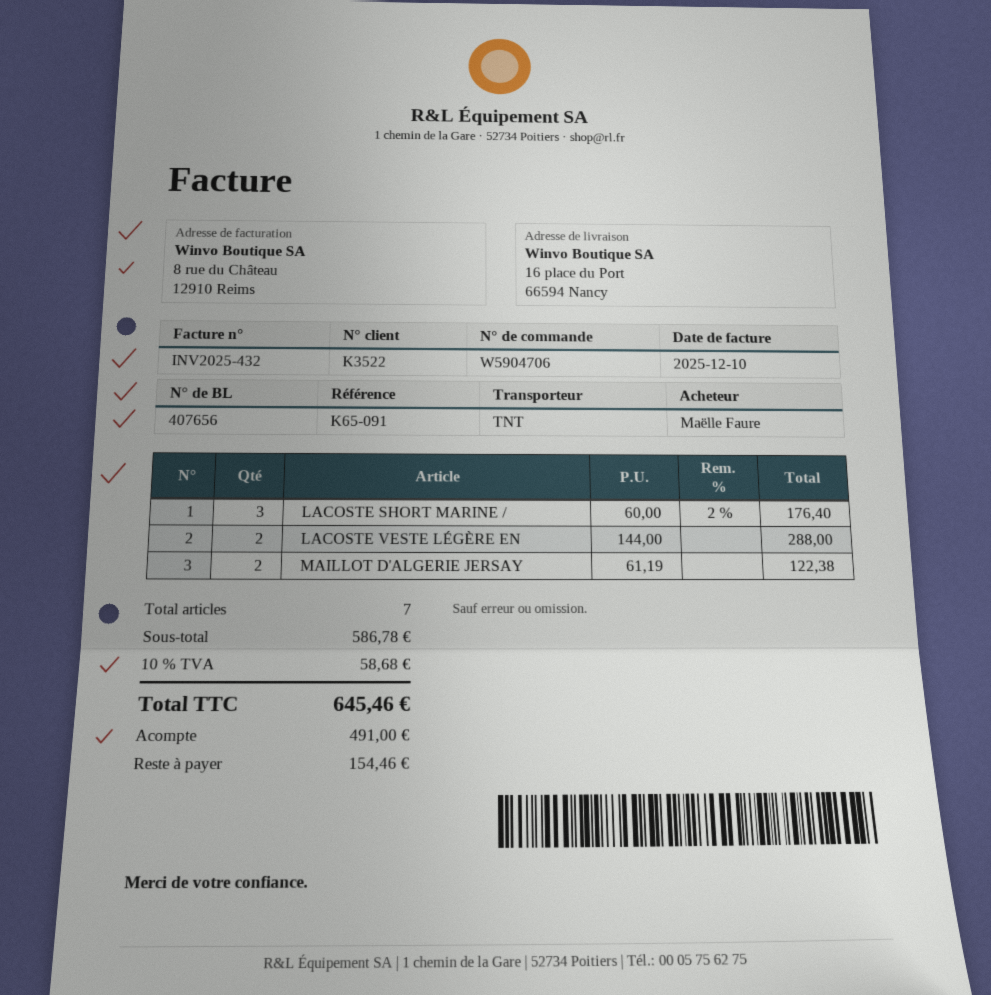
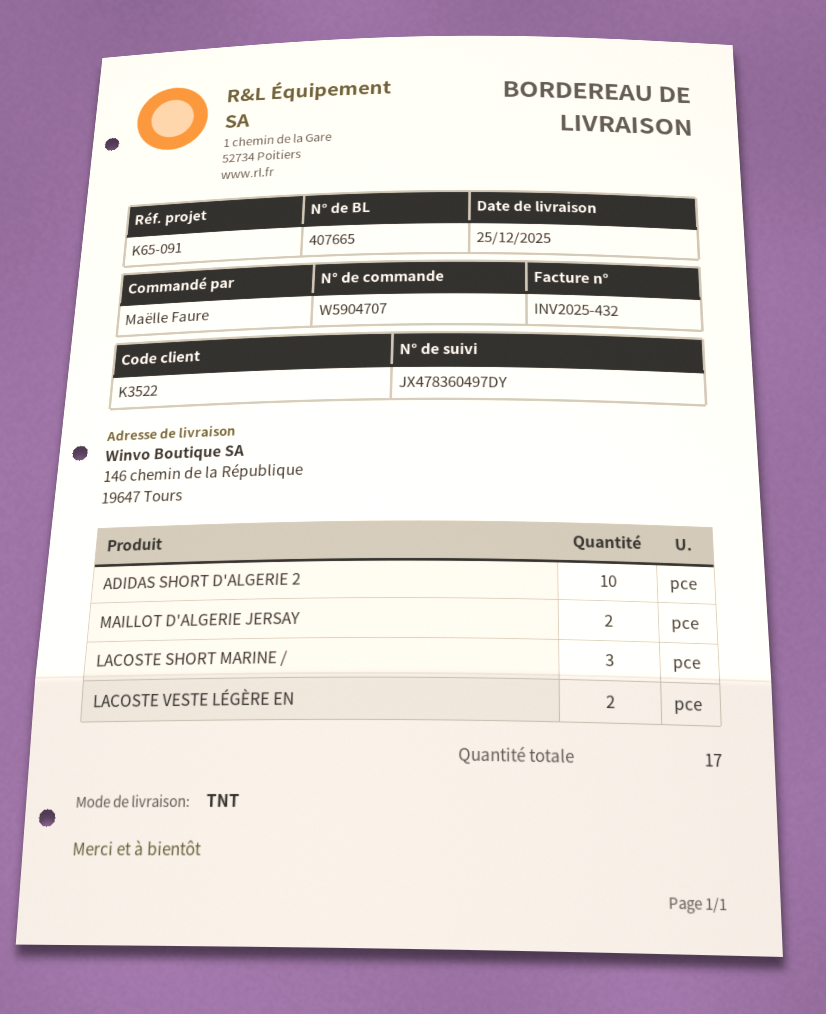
order number: W5904706 -> W5904707
delivery note number: 407656 -> 407665
ship to: 16 place du Port, 66594 Nancy -> 146 chemin de la République, 19647 Tours
ADIDAS SHORT D'ALGERIE 2: none -> 10
total quantity: 7 -> 17

